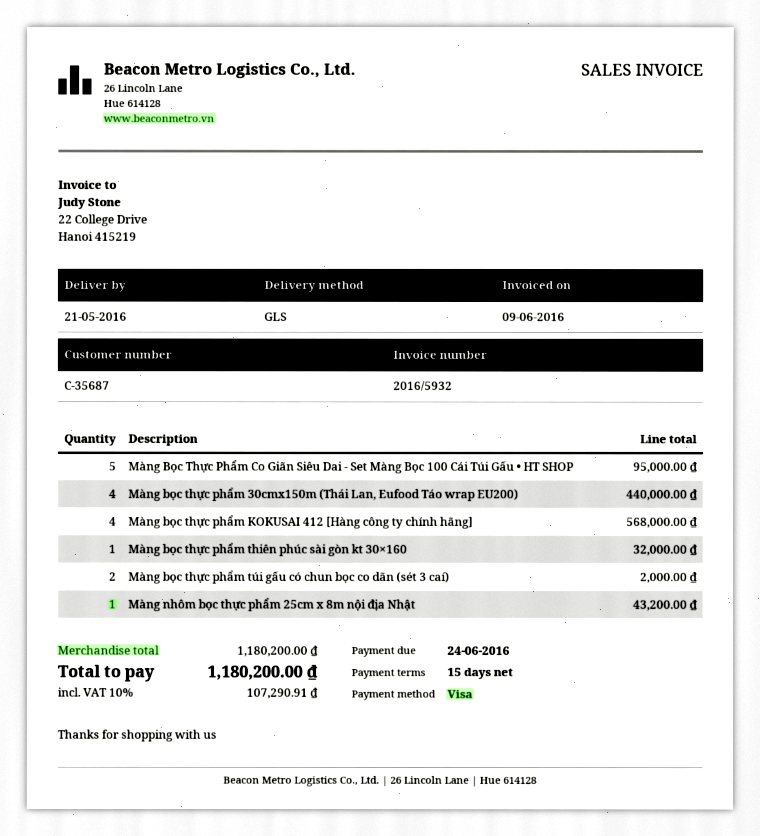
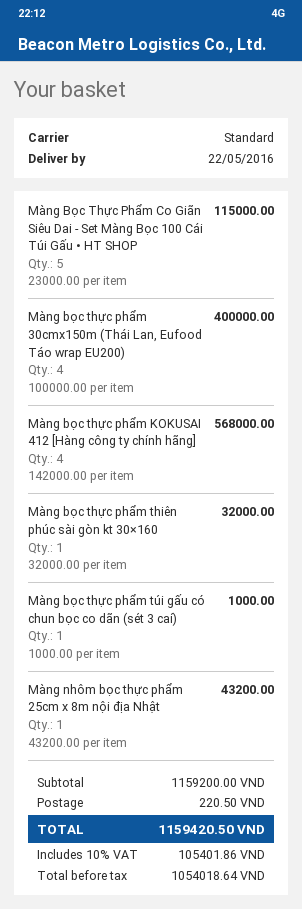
delivery date: 2016-05-21 -> 2016-05-22
shipping method: GLS -> standard
Màng Bọc Thực Phẩm Co Giãn Siêu Dai - Set Màng Bọc 100 Cái Túi Gấu • HT SHOP: 5 for 95000.00 -> 5 for 115000.00
Màng bọc thực phẩm 30cmx150m (Thái Lan, Eufood Táo wrap EU200): 4 for 440000.00 -> 4 for 400000.00
Màng bọc thực phẩm túi gấu có chun bọc co dãn (sét 3 caí): 2 for 2000.00 -> 1 for 1000.00
subtotal: 1180200.00 -> 1159200.00
shipping: none -> 220.50
tax: 10% = 107290.91 -> 10% = 105401.86
total: 1180200.00 -> 1159420.50

